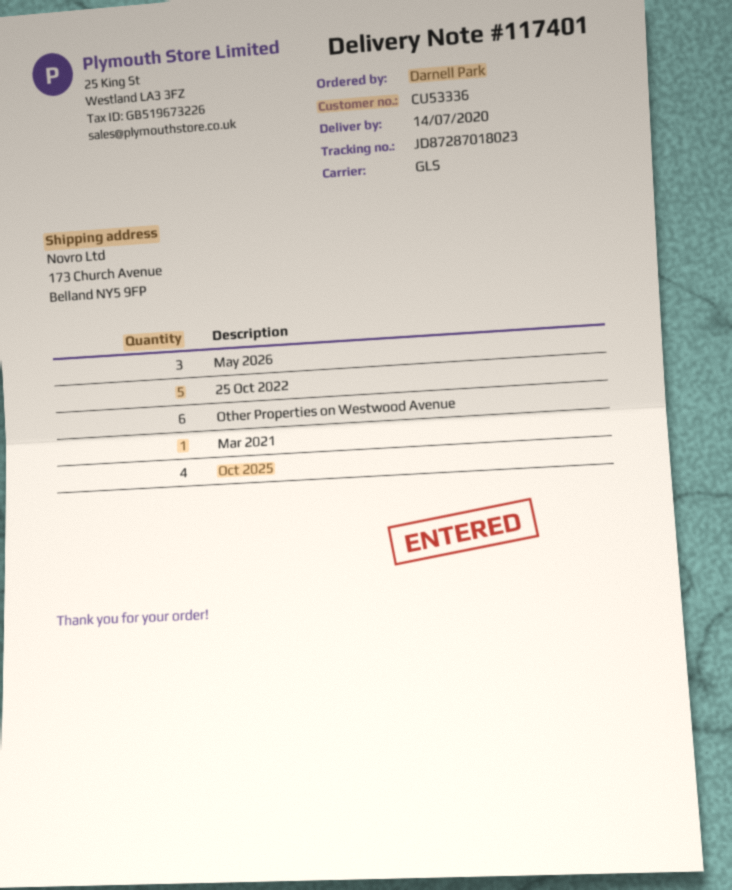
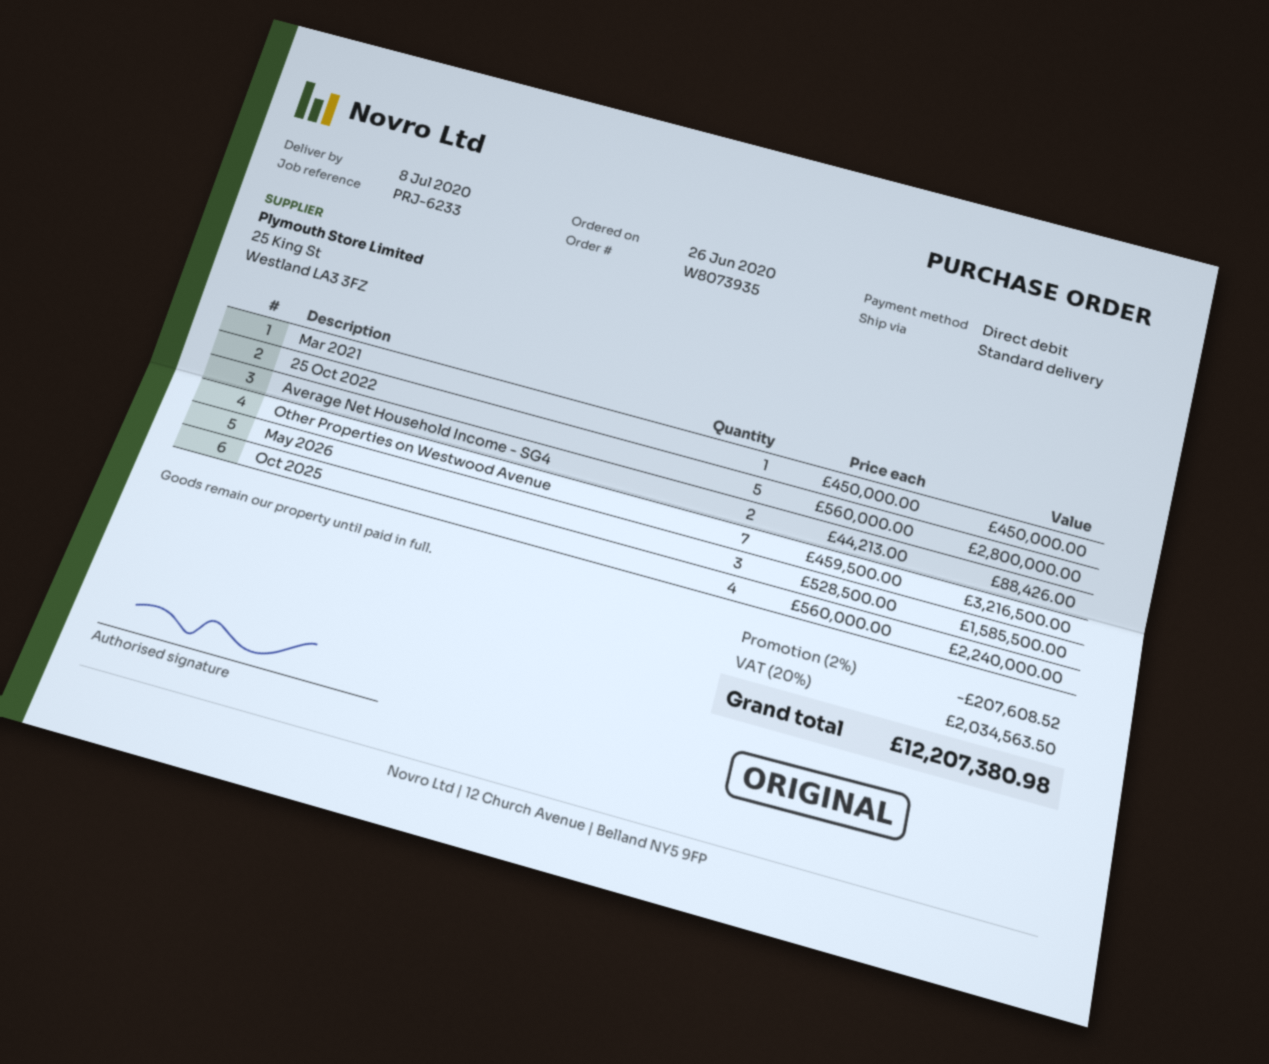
delivery date: 2020-07-14 -> 2020-07-08
shipping method: GLS -> standard
Other Properties on Westwood Avenue: 6 -> 7
Average Net Household Income - SG4: none -> 2

